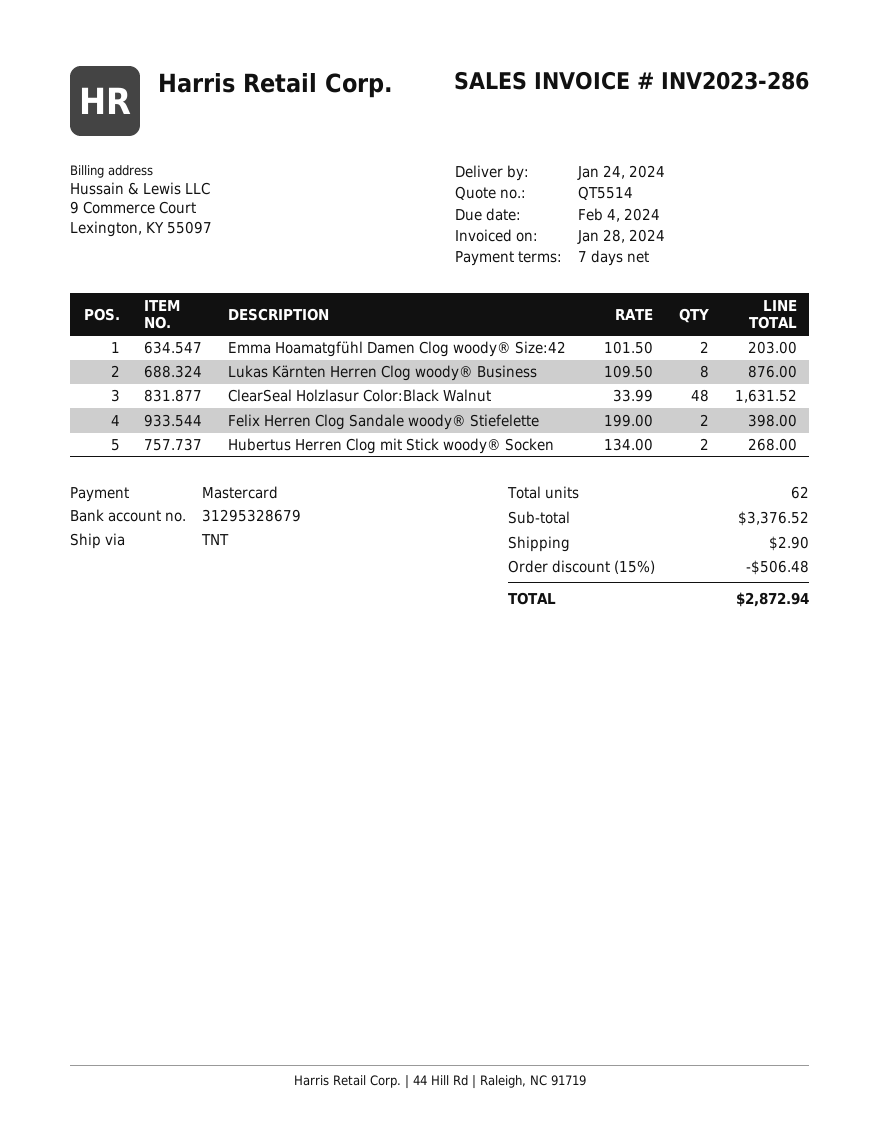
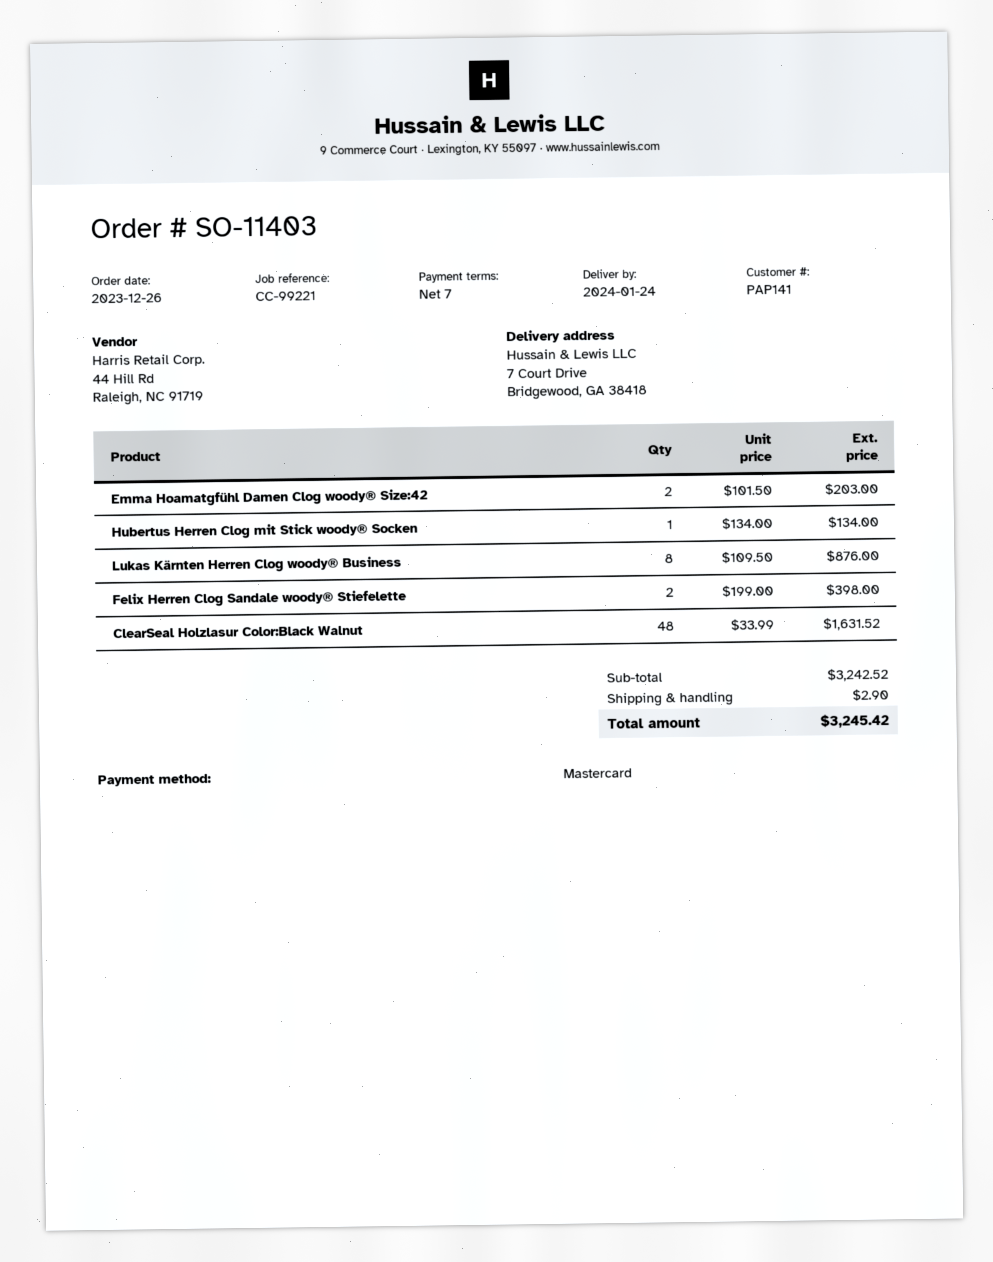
Hubertus Herren Clog mit Stick woody® Socken: 2 x 134.00 = 268.00 -> 1 x 134.00 = 134.00
subtotal: 3376.52 -> 3242.52
discount: 15% = 506.48 -> none
total: 2872.94 -> 3245.42

